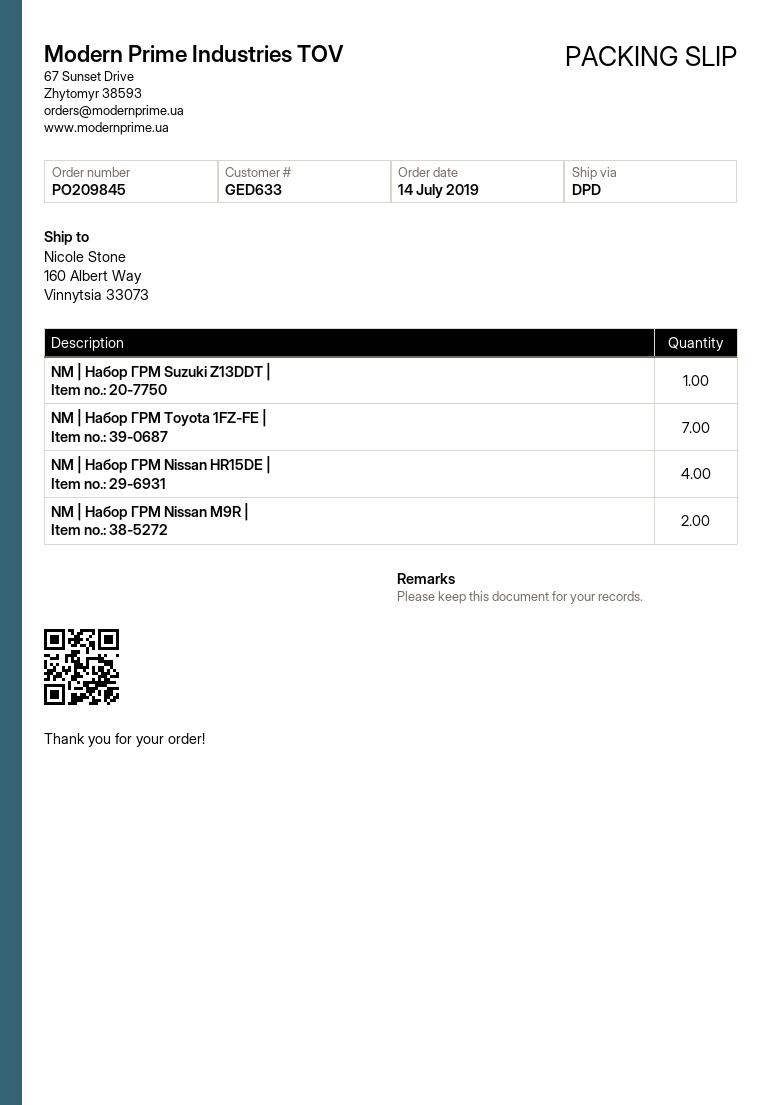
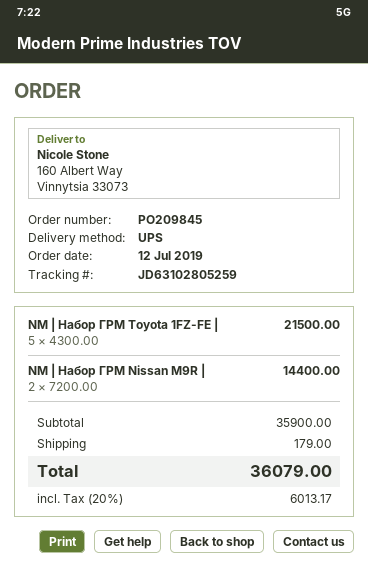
order date: 2019-07-14 -> 2019-07-12
shipping method: DPD -> UPS
NM | Набор ГРМ Suzuki Z13DDT |: 1 -> none
NM | Набор ГРМ Toyota 1FZ-FE |: 7 -> 5
NM | Набор ГРМ Nissan HR15DE |: 4 -> none

